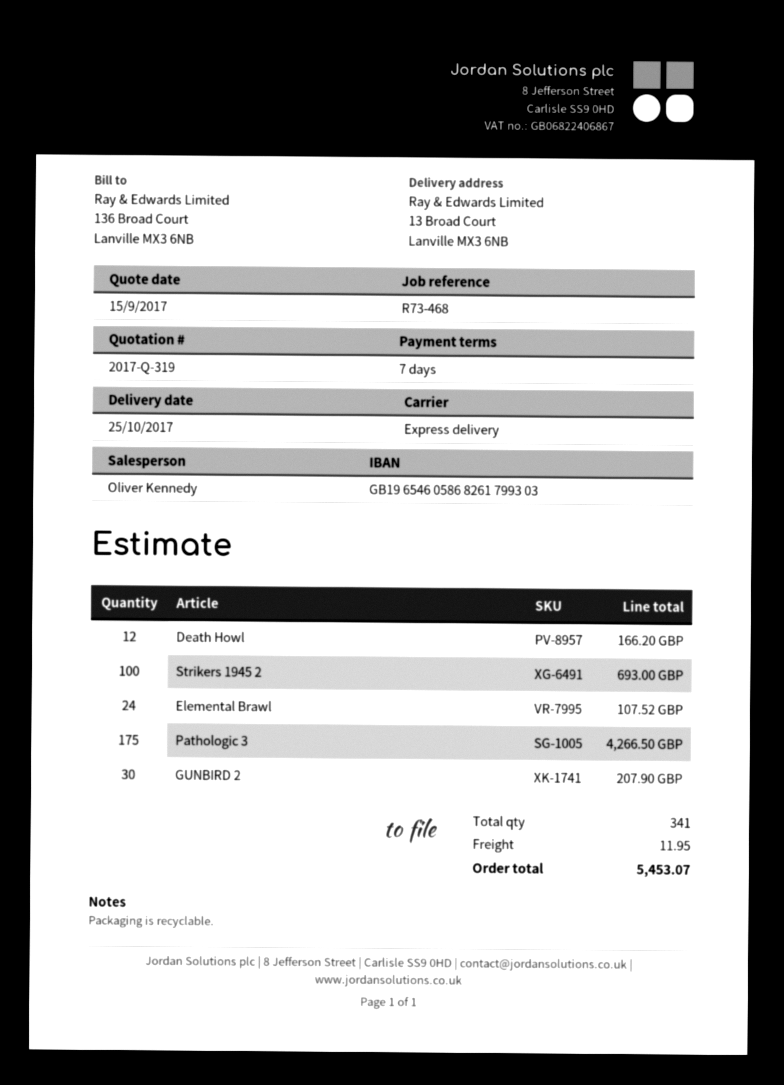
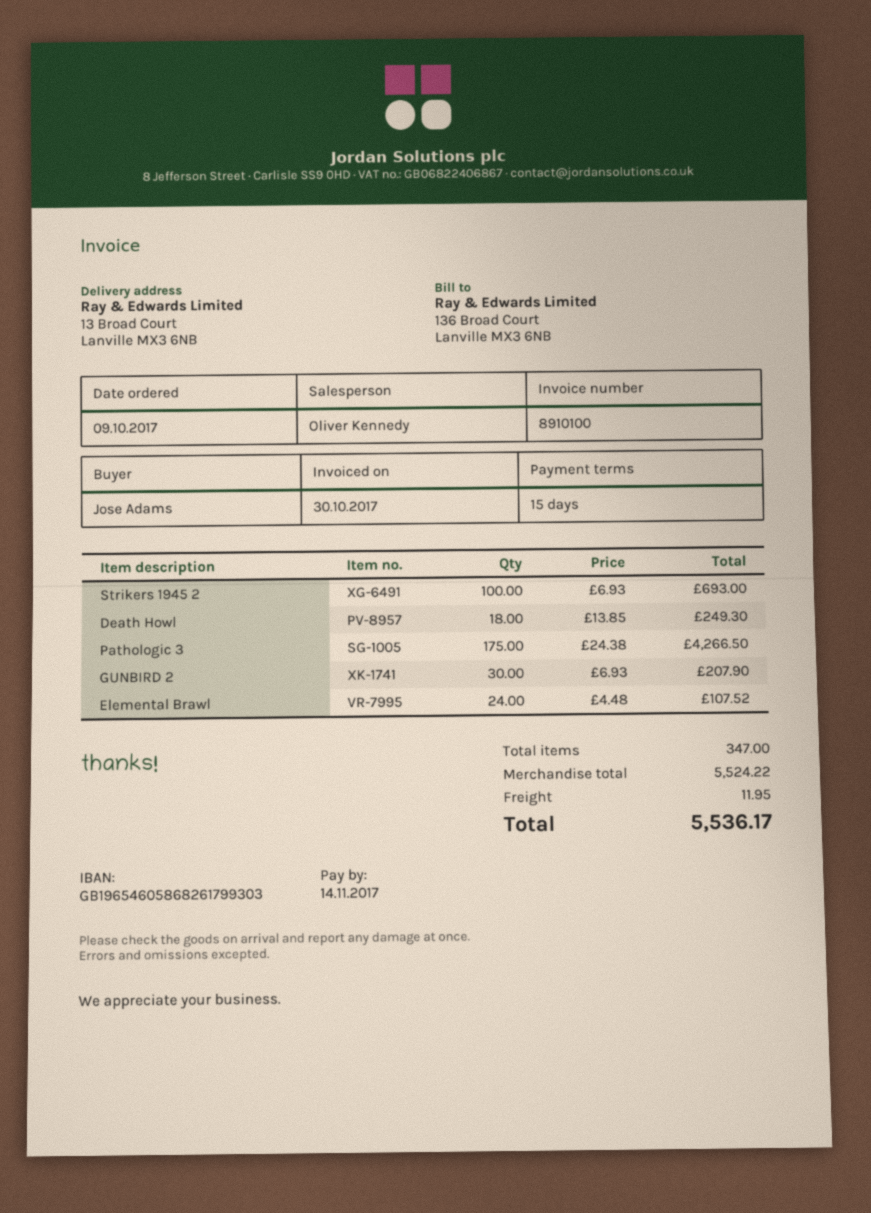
payment terms: 7 days -> 15 days
Death Howl: 12 for 166.20 -> 18 for 249.30
total quantity: 341 -> 347
total: 5453.07 -> 5536.17

